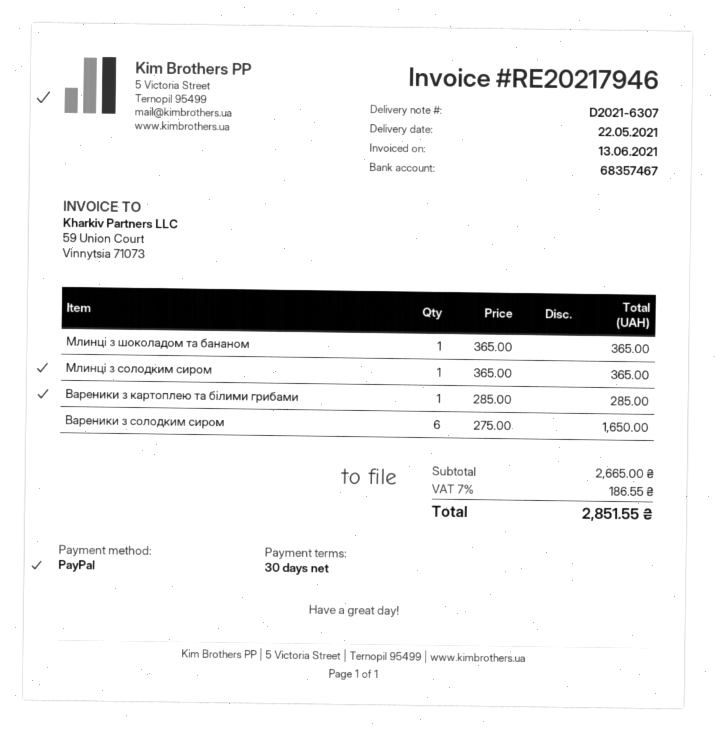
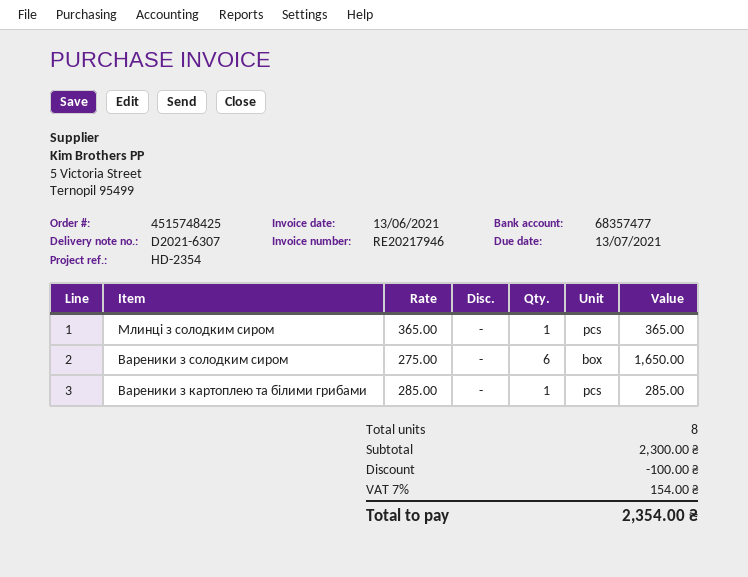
bank account: 68357467 -> 68357477
Млинці з шоколадом та бананом: 1 x 365.00 = 365.00 -> none
subtotal: 2665.00 -> 2300.00
discount: none -> 100.00
tax: 7% = 186.55 -> 7% = 154.00
total: 2851.55 -> 2354.00

